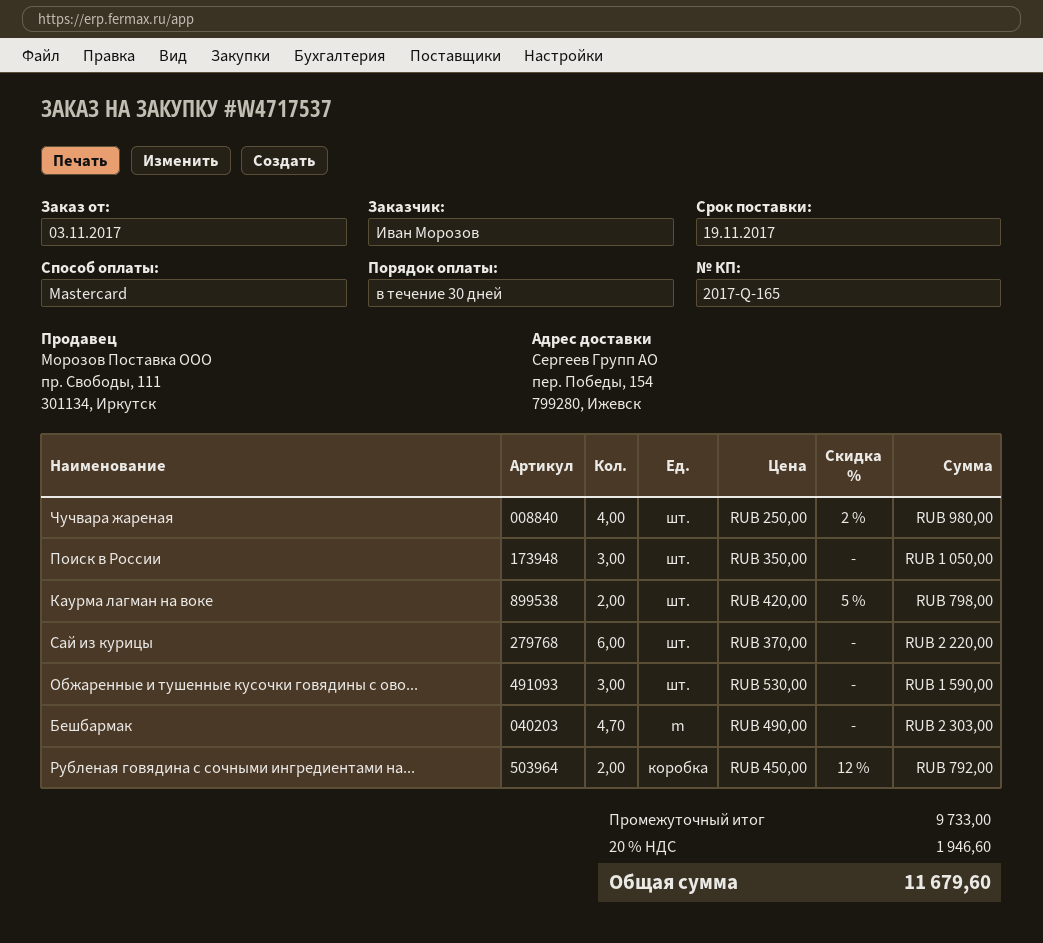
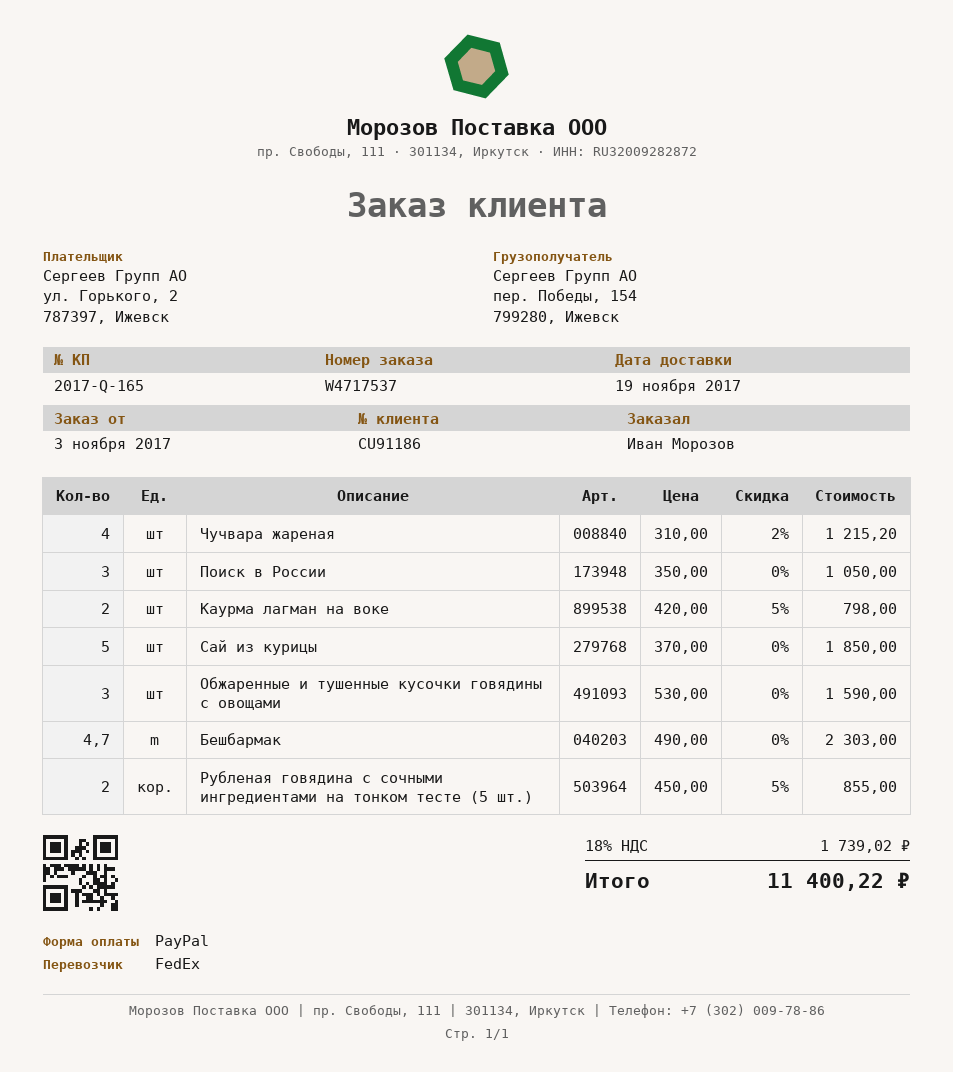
payment method: Mastercard -> PayPal
Чучвара жареная: 4 x 250.00 - 2% = 980.00 -> 4 x 310.00 - 2% = 1215.20
Сай из курицы: 6 x 370.00 = 2220.00 -> 5 x 370.00 = 1850.00
Рубленая говядина с сочными ингредиентами на...: 2 x 450.00 - 12% = 792.00 -> 2 x 450.00 - 5% = 855.00
tax: 20% = 1946.60 -> 18% = 1739.02
total: 11679.60 -> 11400.22

